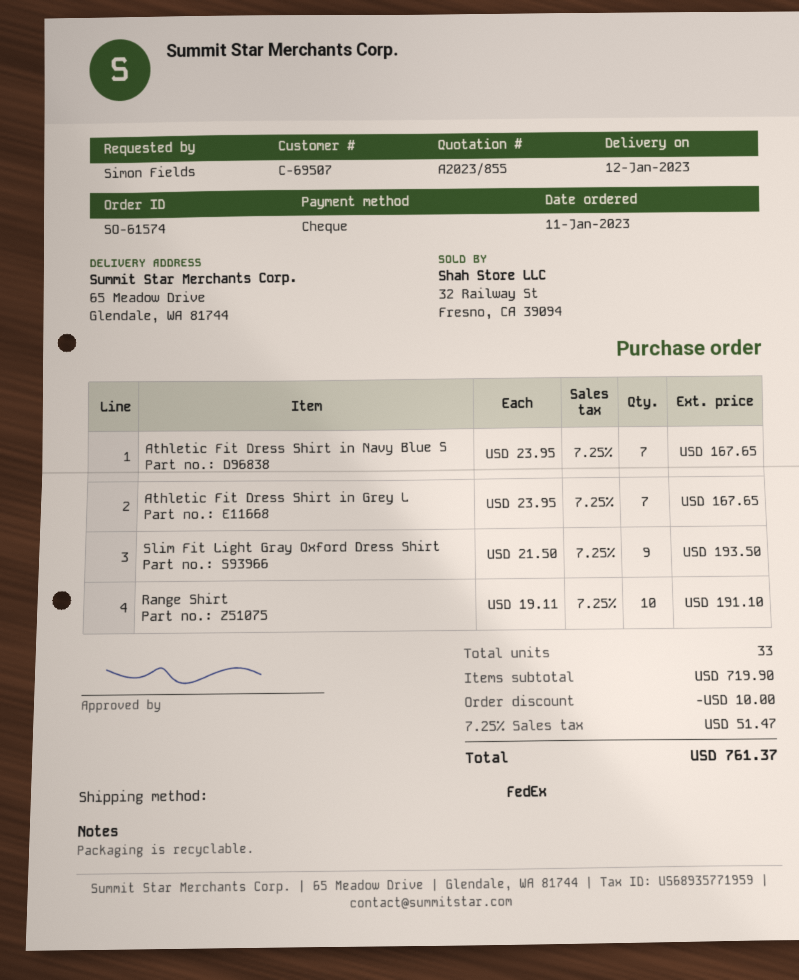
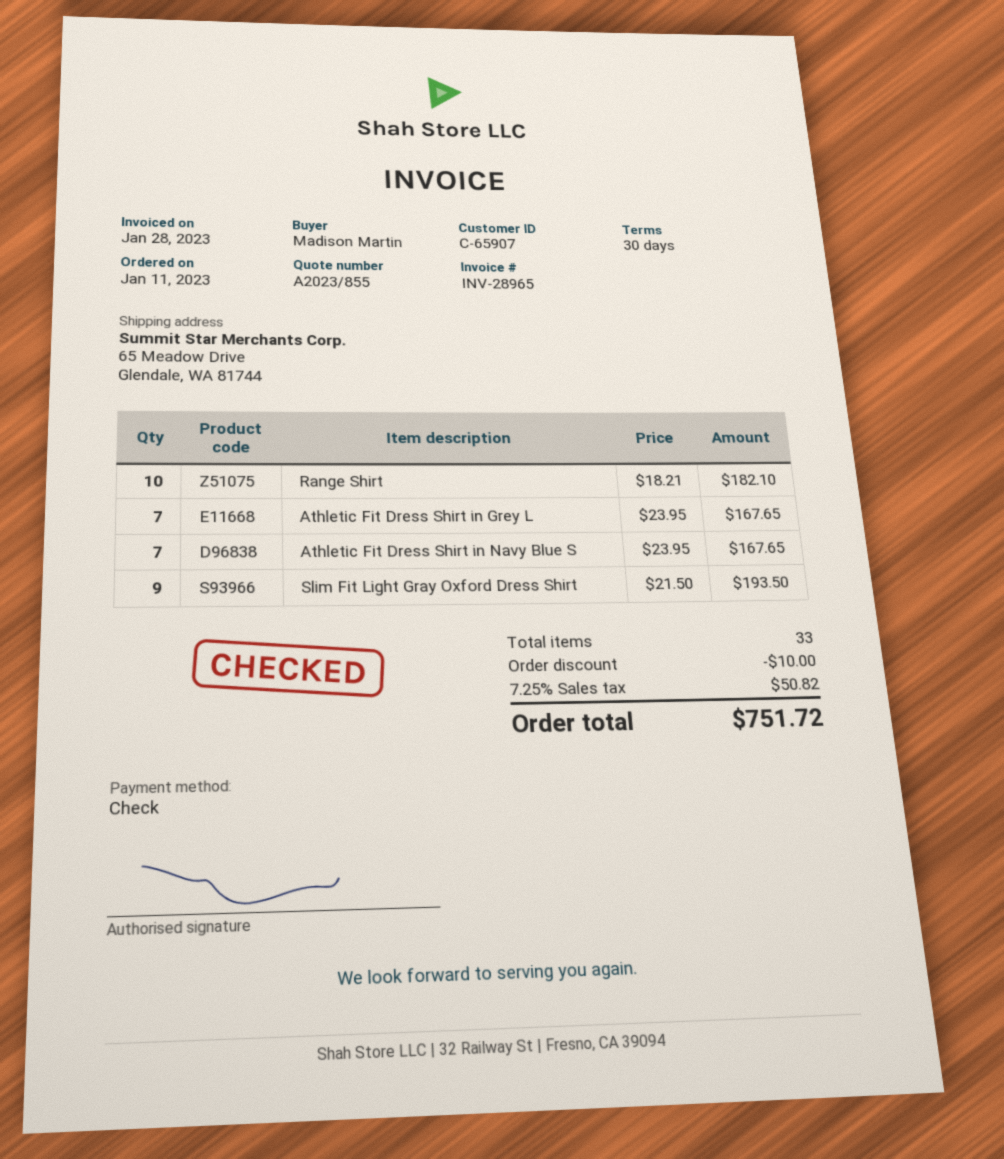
customer number: C-69507 -> C-65907
ordered by: Simon Fields -> Madison Martin
Range Shirt: 10 x 19.11 = 191.10 -> 10 x 18.21 = 182.10
tax: 7.25% = 51.47 -> 7.25% = 50.82
total: 761.37 -> 751.72

